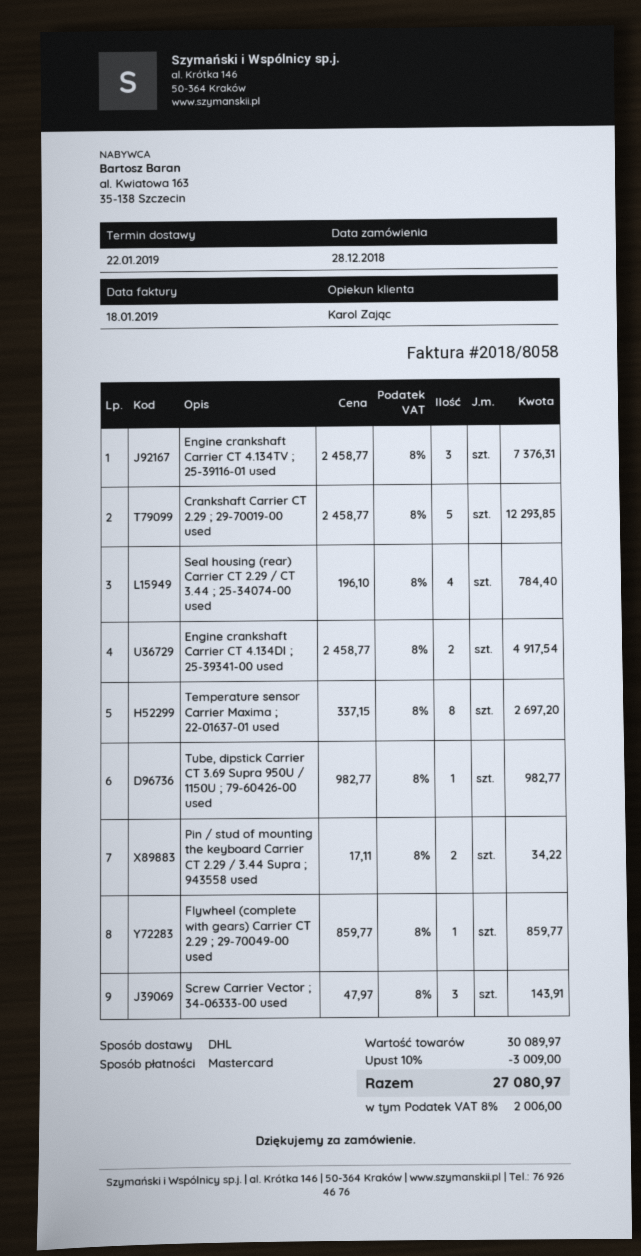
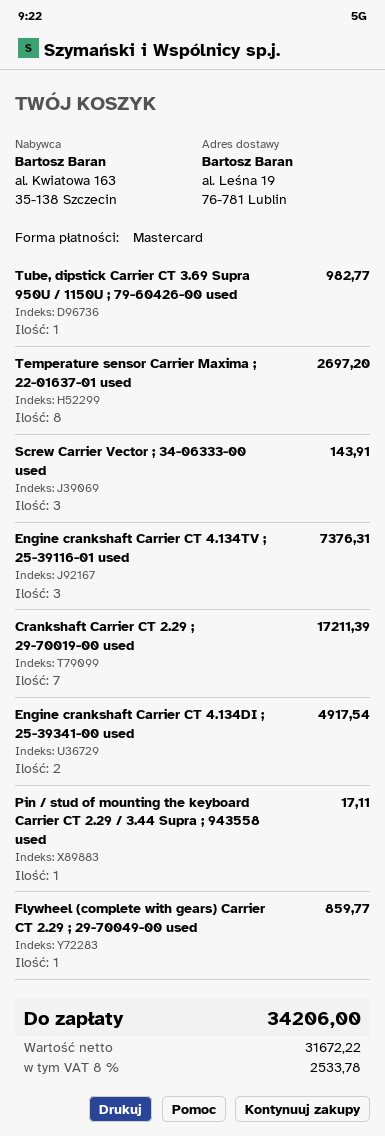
Crankshaft Carrier CT 2.29 ; 29-70019-00 used: 5 for 12293.85 -> 7 for 17211.39
Seal housing (rear) Carrier CT 2.29 / CT 3.44 ; 25-34074-00 used: 4 for 784.40 -> none
Pin / stud of mounting the keyboard Carrier CT 2.29 / 3.44 Supra ; 943558 used: 2 for 34.22 -> 1 for 17.11
discount: 10% = 3009.00 -> none
tax: 8% = 2006.00 -> 8% = 2533.78
total: 27080.97 -> 34206.00

